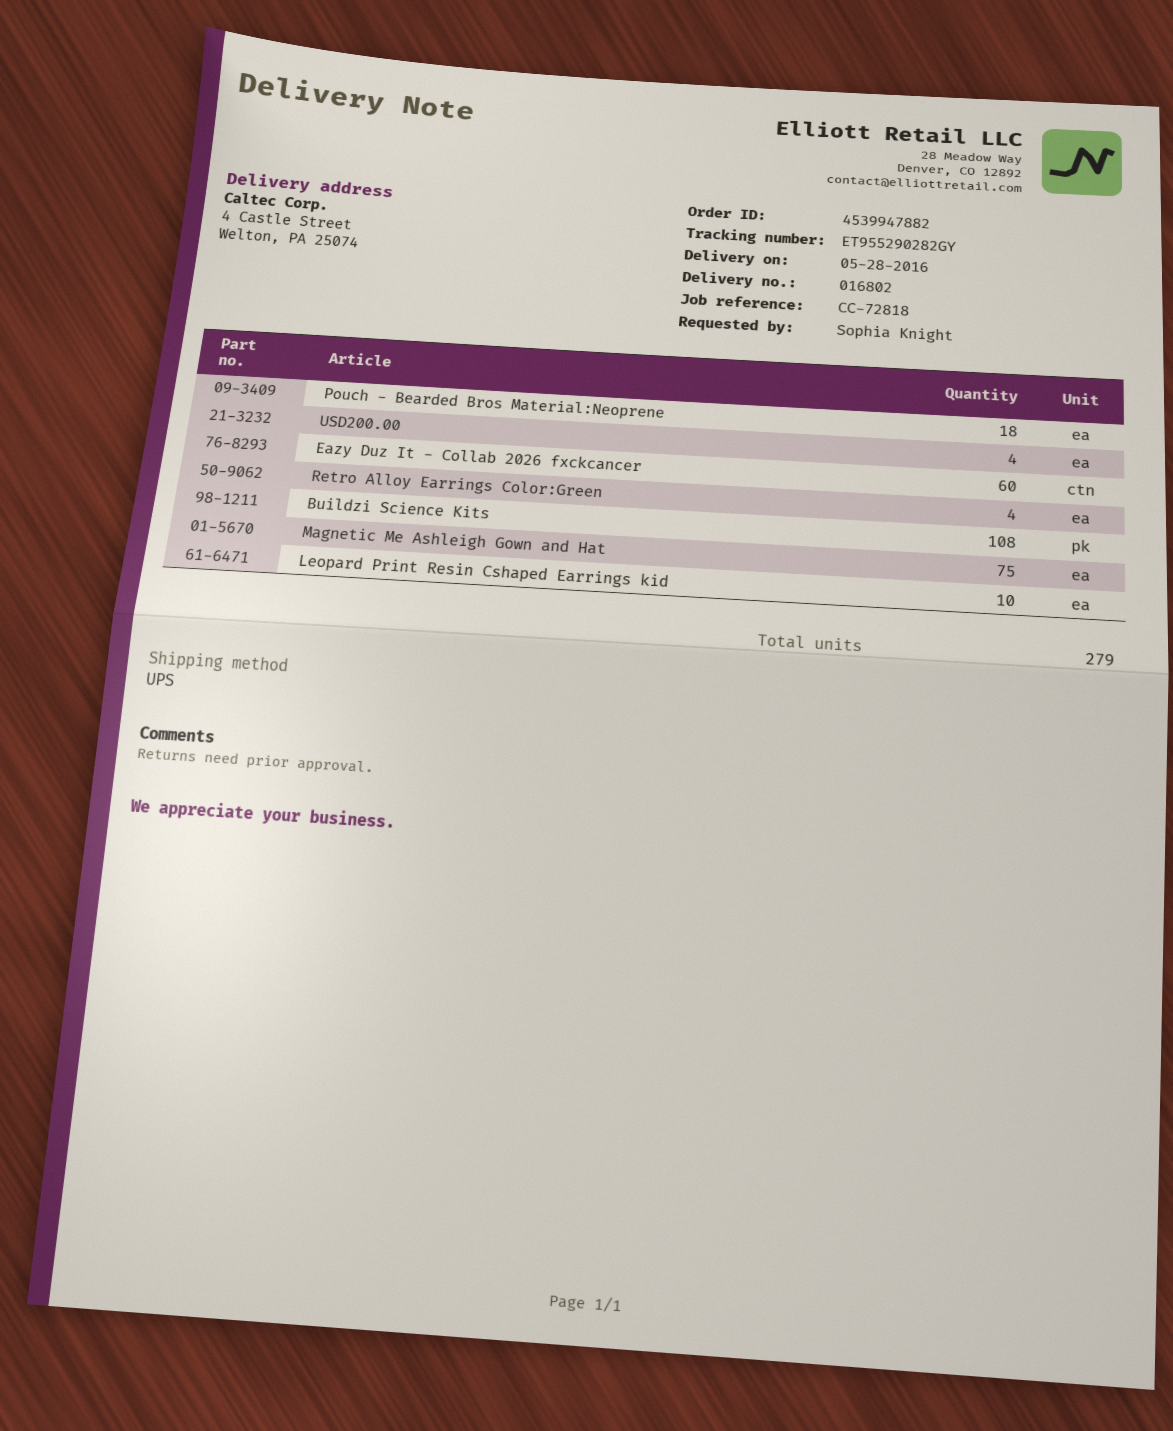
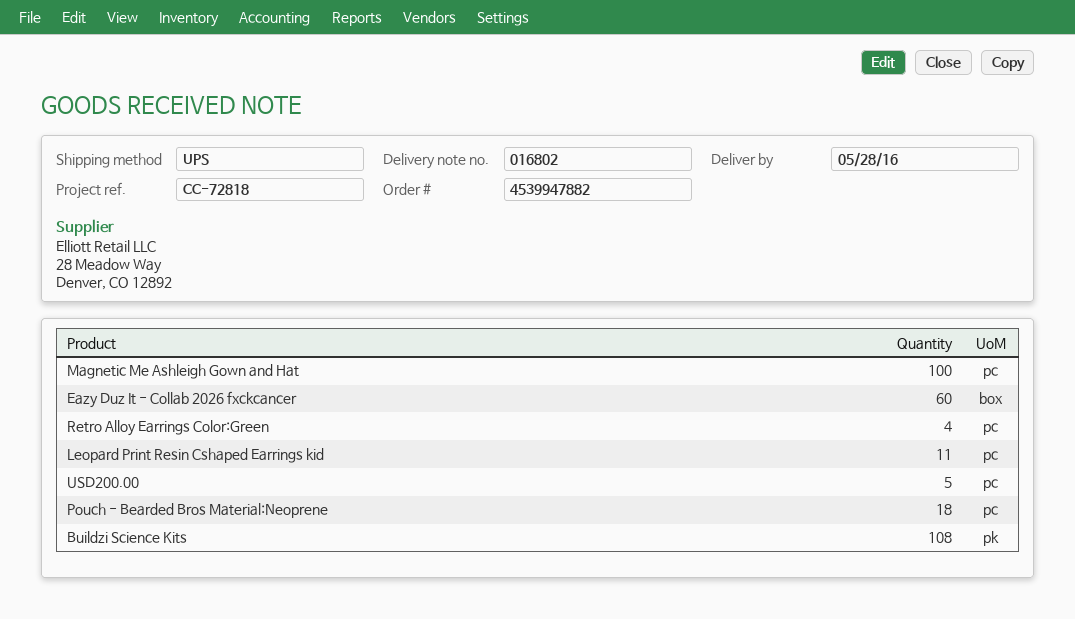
USD200.00: 4 -> 5
Magnetic Me Ashleigh Gown and Hat: 75 -> 100
Leopard Print Resin Cshaped Earrings kid: 10 -> 11

